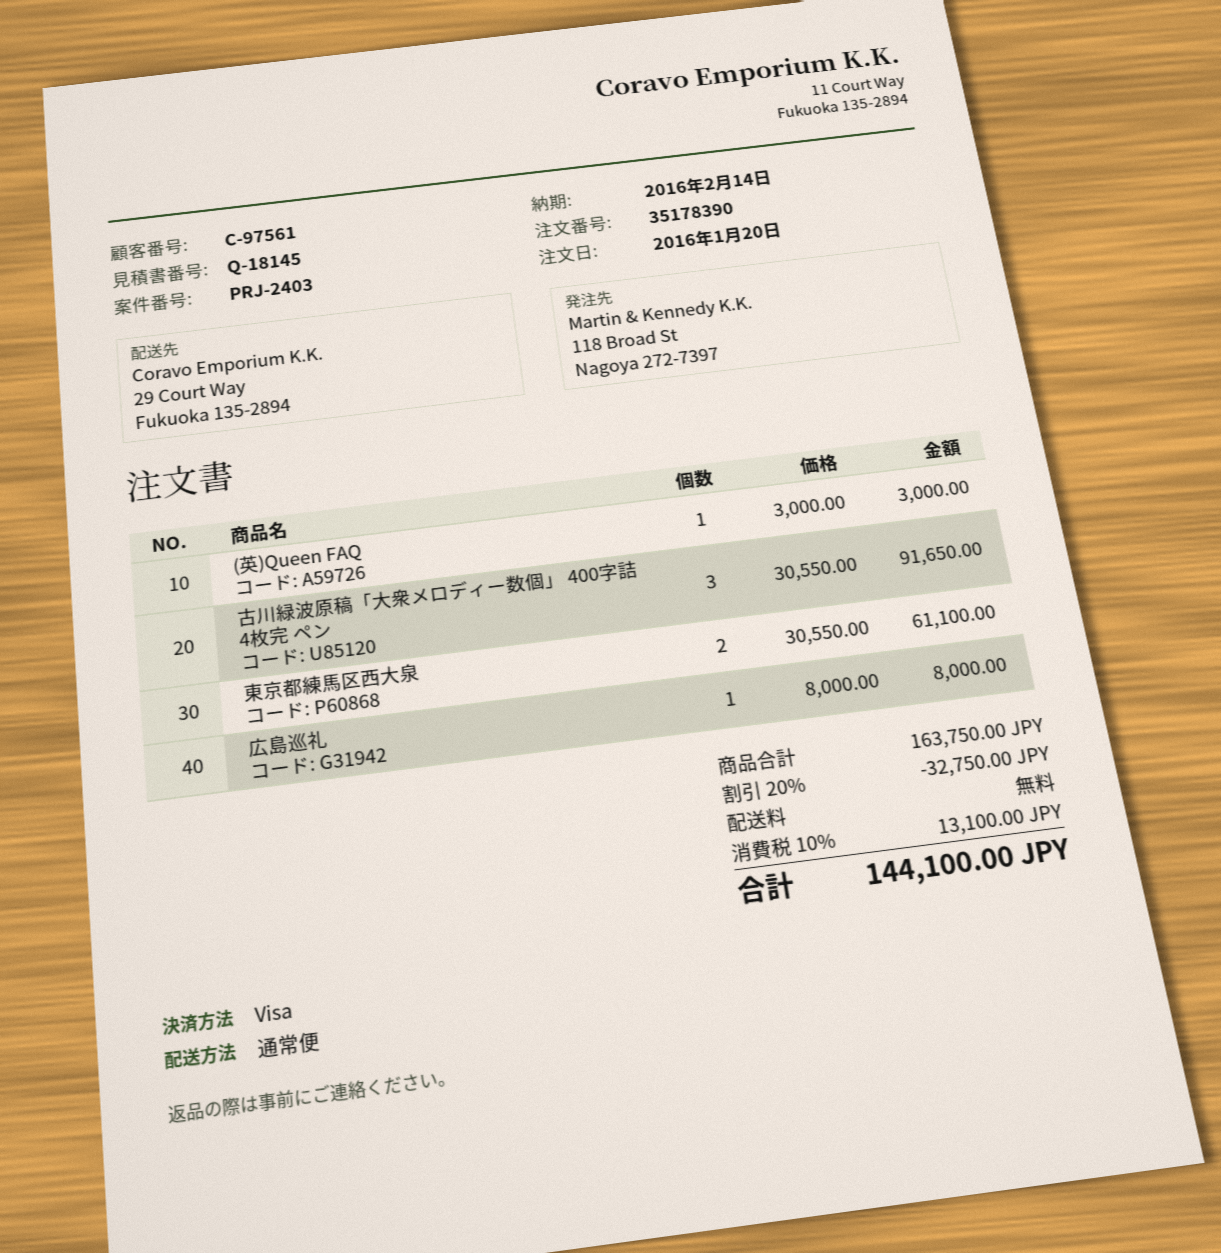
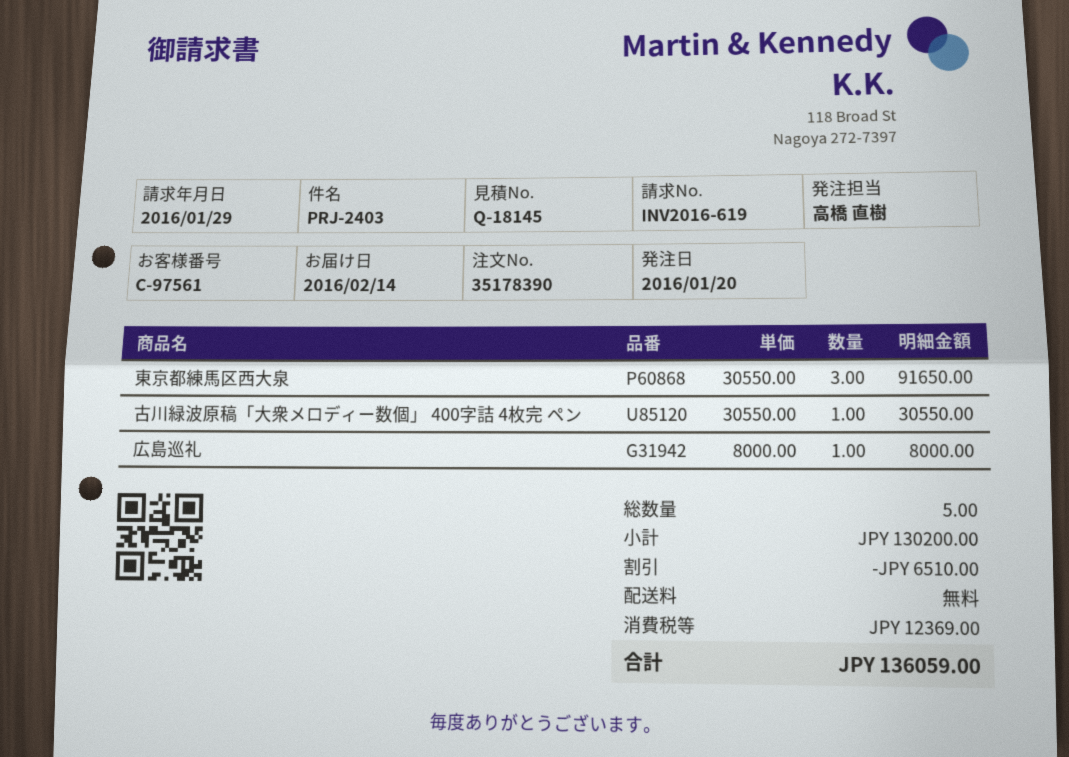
(英)Queen FAQ: 1 x 3000.00 = 3000.00 -> none
古川緑波原稿「大衆メロディー数個」 400字詰 4枚完 ペン: 3 x 30550.00 = 91650.00 -> 1 x 30550.00 = 30550.00
東京都練馬区西大泉: 2 x 30550.00 = 61100.00 -> 3 x 30550.00 = 91650.00
subtotal: 163750.00 -> 130200.00
discount: 32750.00 -> 6510.00
tax: 13100.00 -> 12369.00
total: 144100.00 -> 136059.00

